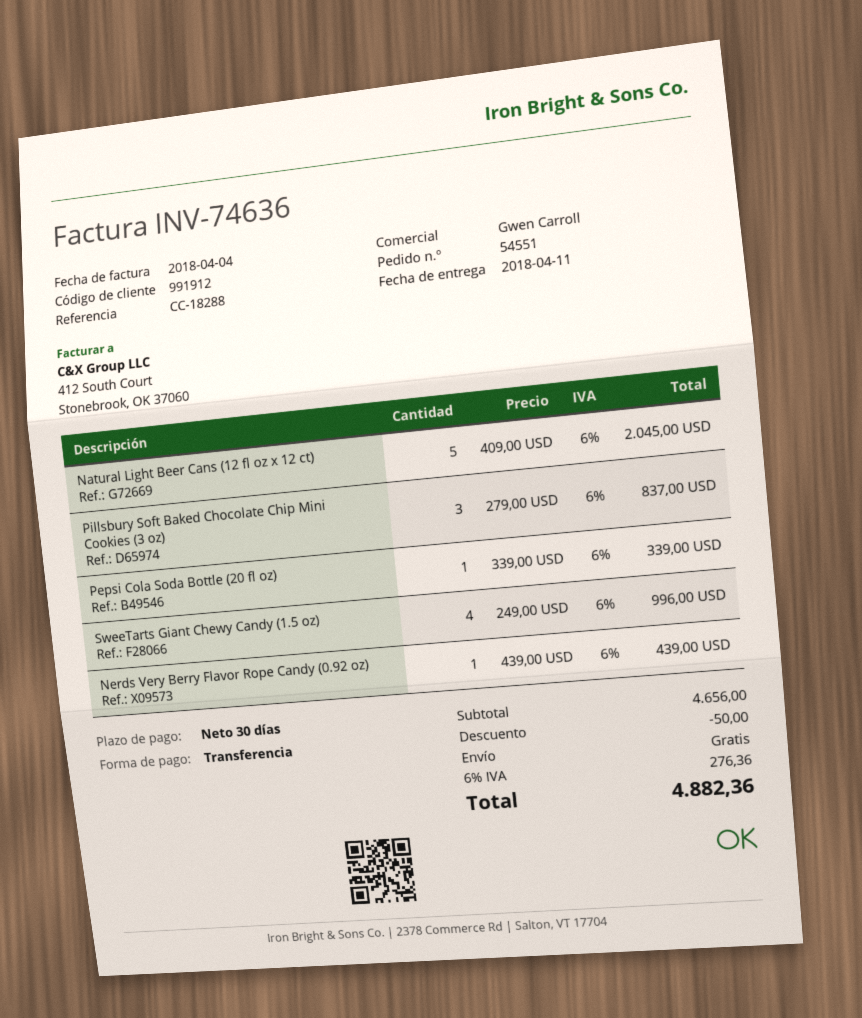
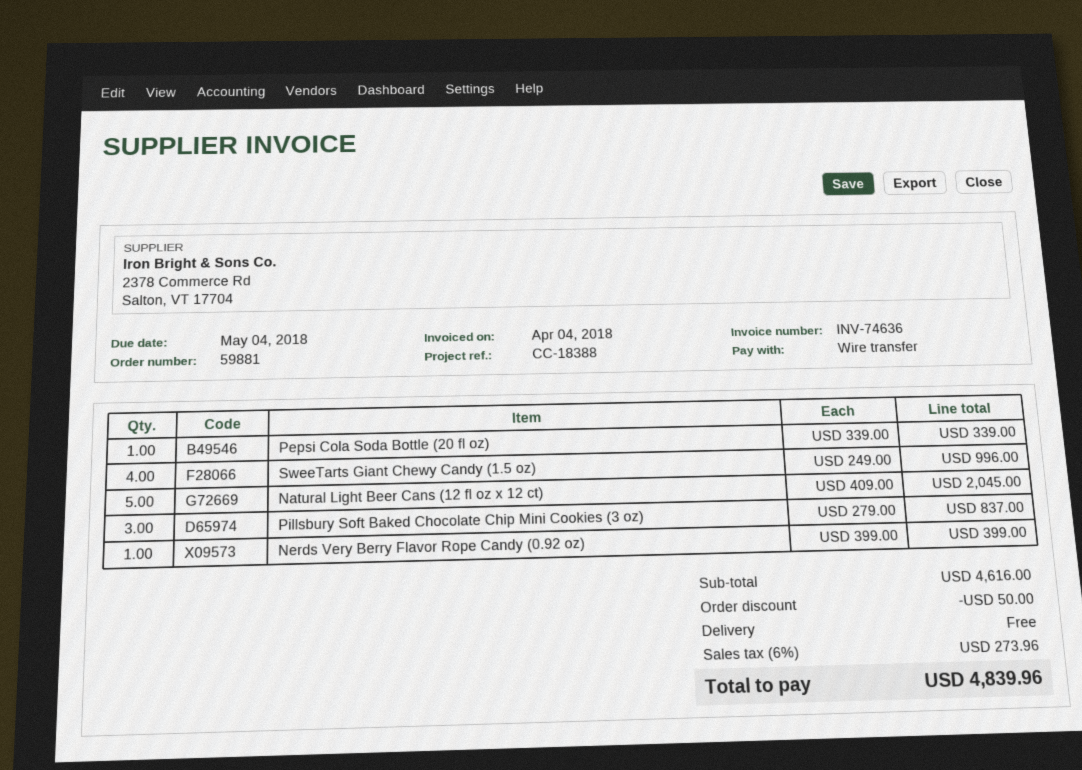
order number: 54551 -> 59881
reference: CC-18288 -> CC-18388
Nerds Very Berry Flavor Rope Candy (0.92 oz): 1 x 439.00 = 439.00 -> 1 x 399.00 = 399.00
subtotal: 4656.00 -> 4616.00
tax: 6% = 276.36 -> 6% = 273.96
total: 4882.36 -> 4839.96

